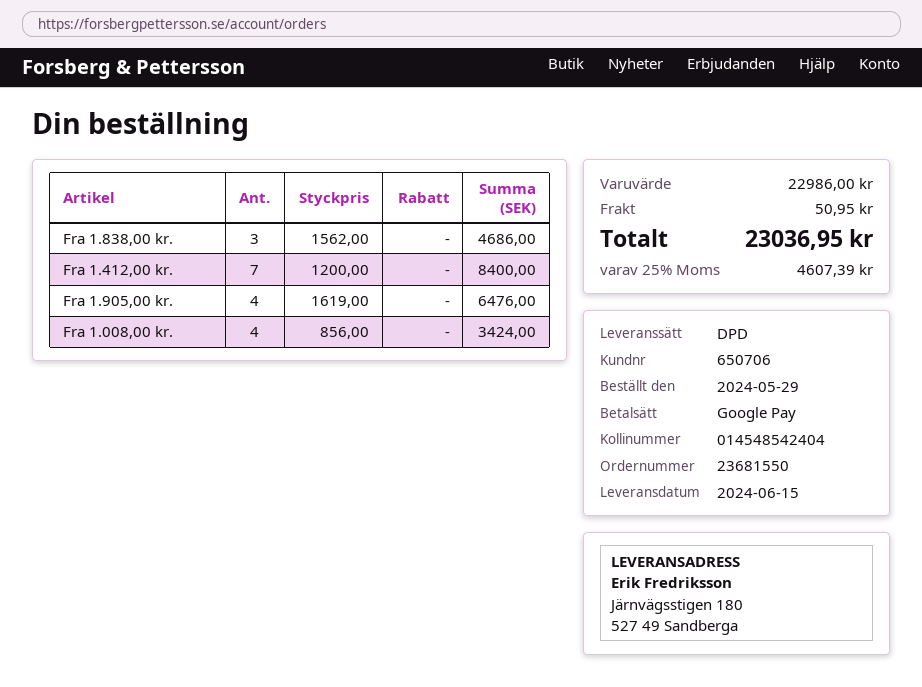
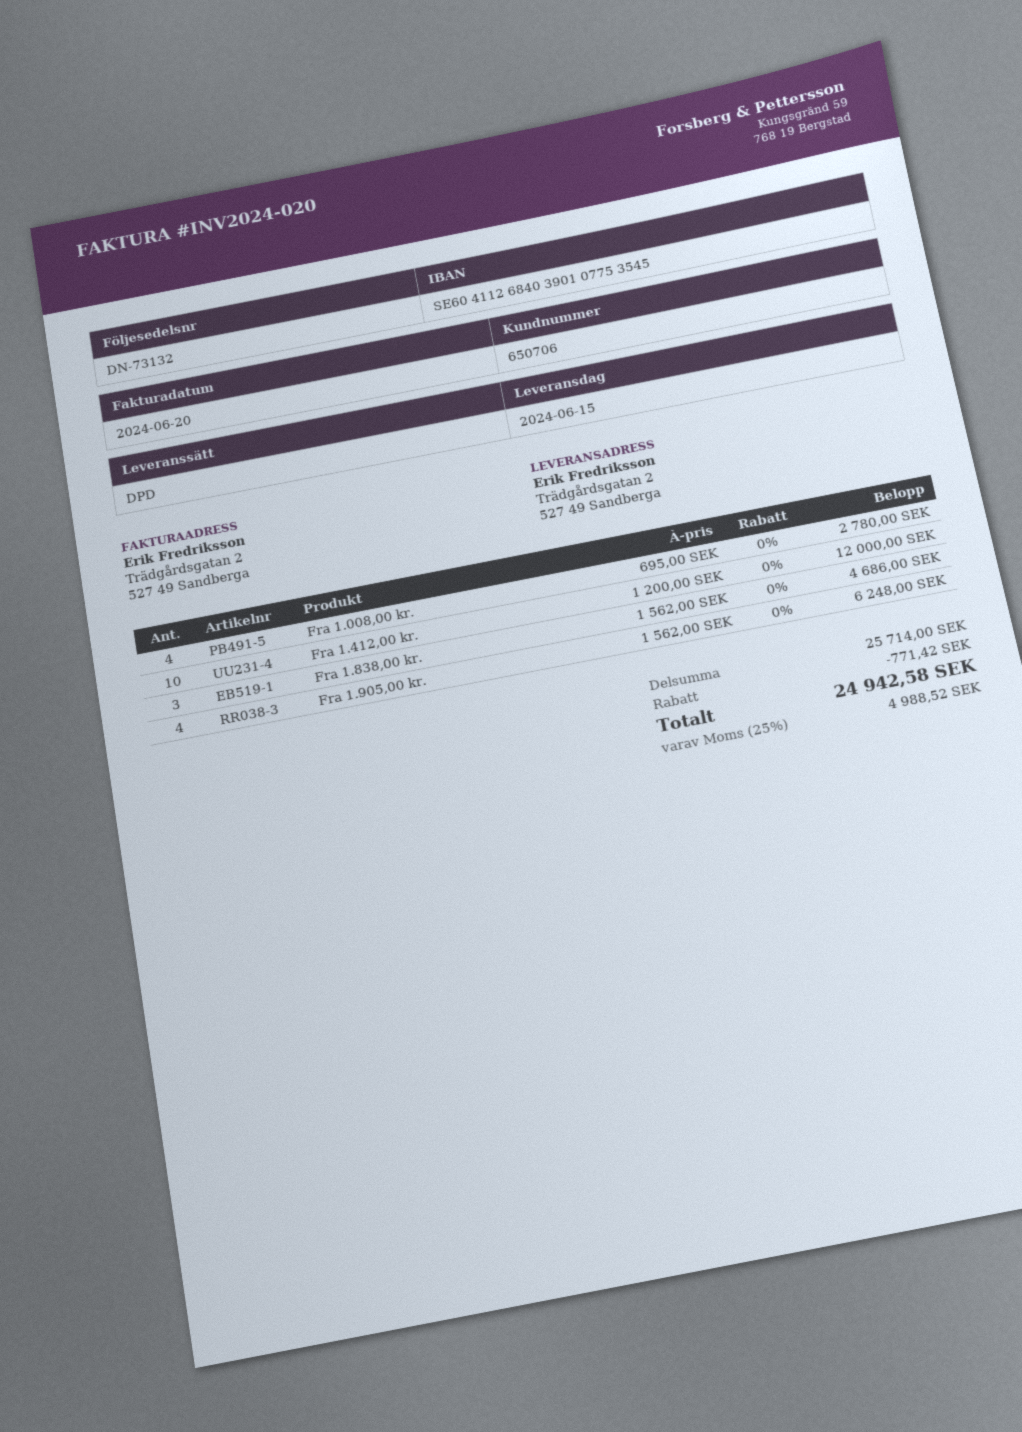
ship to: Järnvägsstigen 180, 527 49 Sandberga -> Trädgårdsgatan 2, 527 49 Sandberga
Fra 1.412,00 kr.: 7 x 1200.00 = 8400.00 -> 10 x 1200.00 = 12000.00
Fra 1.905,00 kr.: 4 x 1619.00 = 6476.00 -> 4 x 1562.00 = 6248.00
Fra 1.008,00 kr.: 4 x 856.00 = 3424.00 -> 4 x 695.00 = 2780.00
subtotal: 22986.00 -> 25714.00
discount: none -> 771.42
shipping: 50.95 -> none
tax: 25% = 4607.39 -> 25% = 4988.52
total: 23036.95 -> 24942.58

